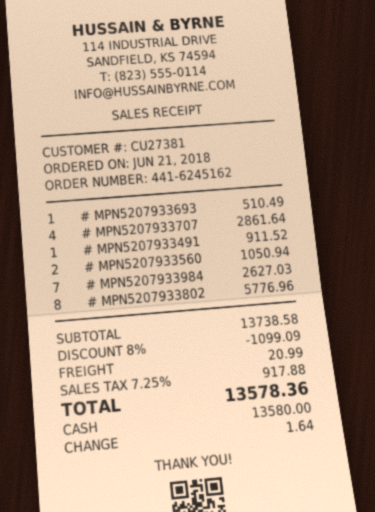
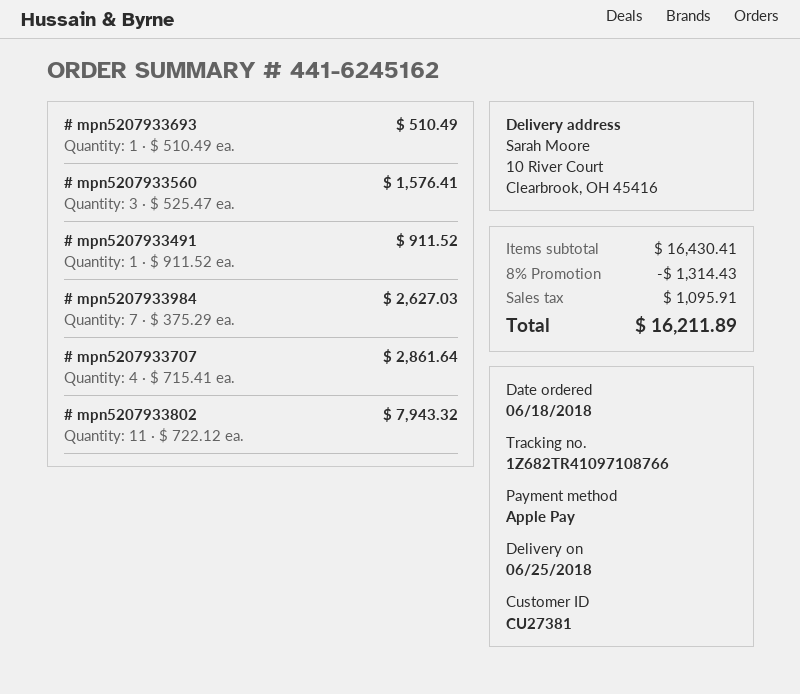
order date: 2018-06-21 -> 2018-06-18
payment method: cash -> Apple Pay
# MPN5207933560: 2 for 1050.94 -> 3 for 1576.41
# MPN5207933802: 8 for 5776.96 -> 11 for 7943.32
subtotal: 13738.58 -> 16430.41
discount: 8% = 1099.09 -> 8% = 1314.43
shipping: 20.99 -> none
tax: 917.88 -> 1095.91
total: 13578.36 -> 16211.89

